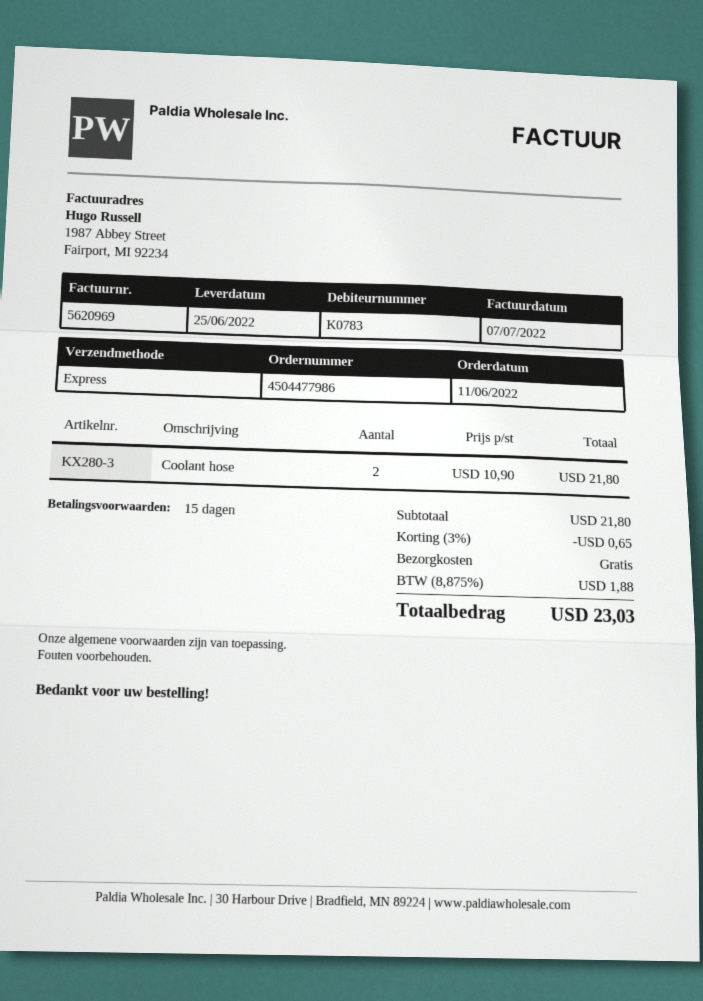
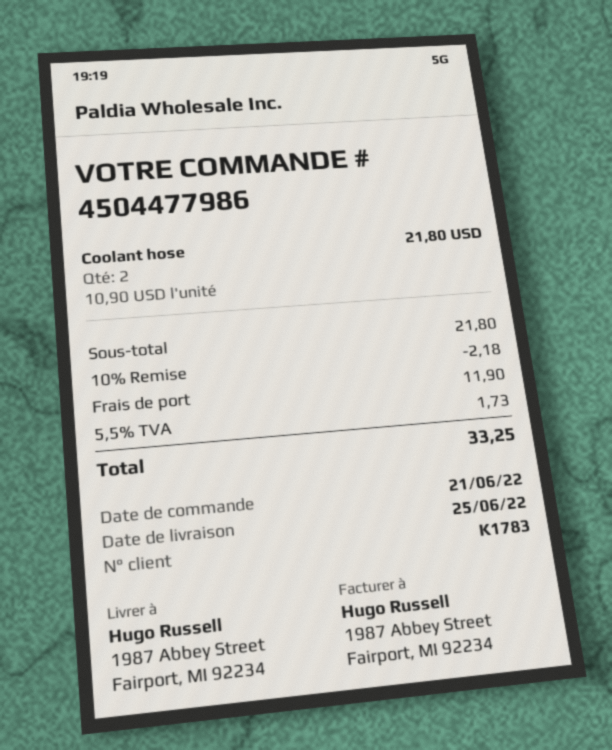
order date: 2022-06-11 -> 2022-06-21
customer number: K0783 -> K1783
discount: 3% = 0.65 -> 10% = 2.18
shipping: 0.00 -> 11.90
tax: 8.875% = 1.88 -> 5.5% = 1.73
total: 23.03 -> 33.25

